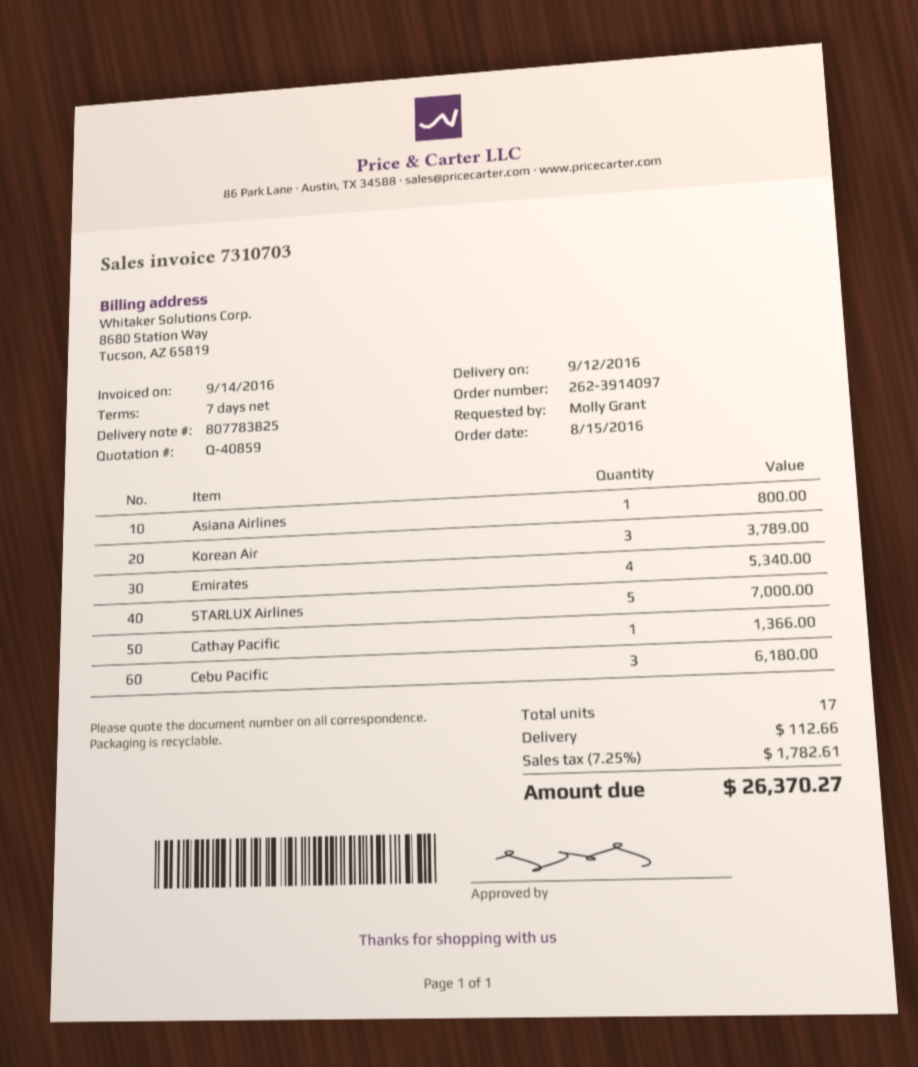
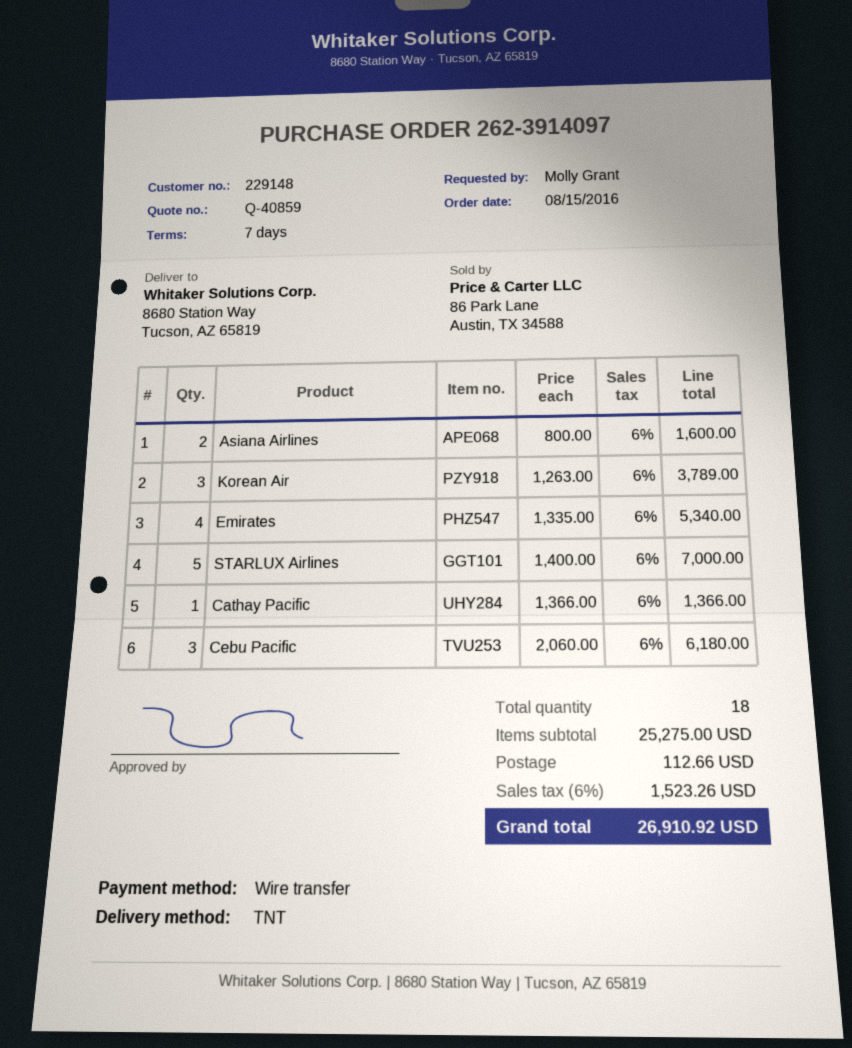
Asiana Airlines: 1 for 800.00 -> 2 for 1600.00
total quantity: 17 -> 18
tax: 7.25% = 1782.61 -> 6% = 1523.26
total: 26370.27 -> 26910.92

